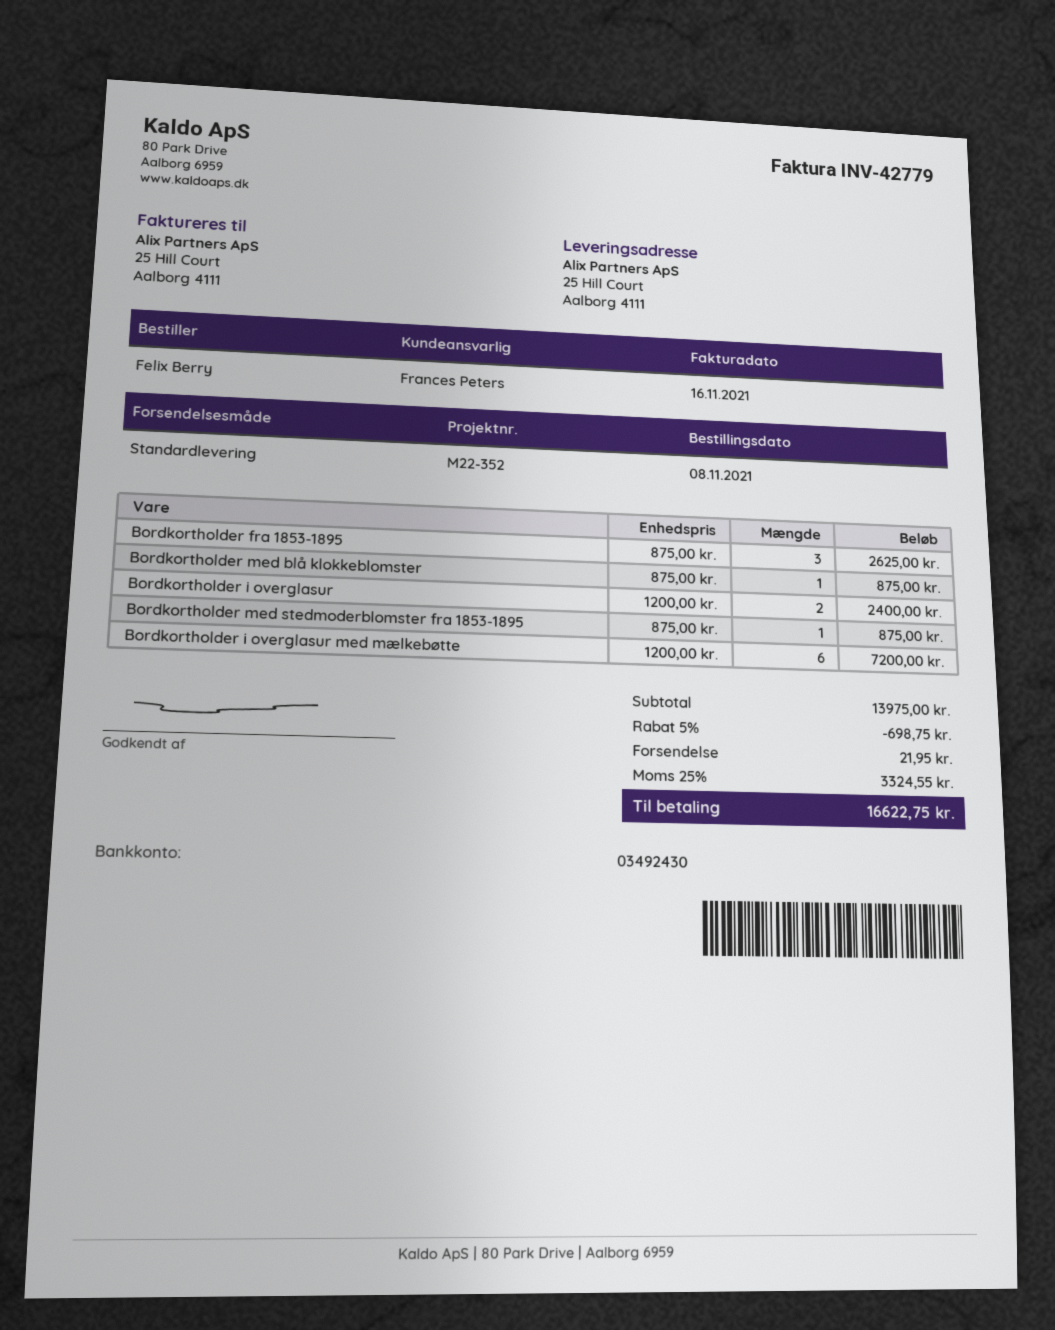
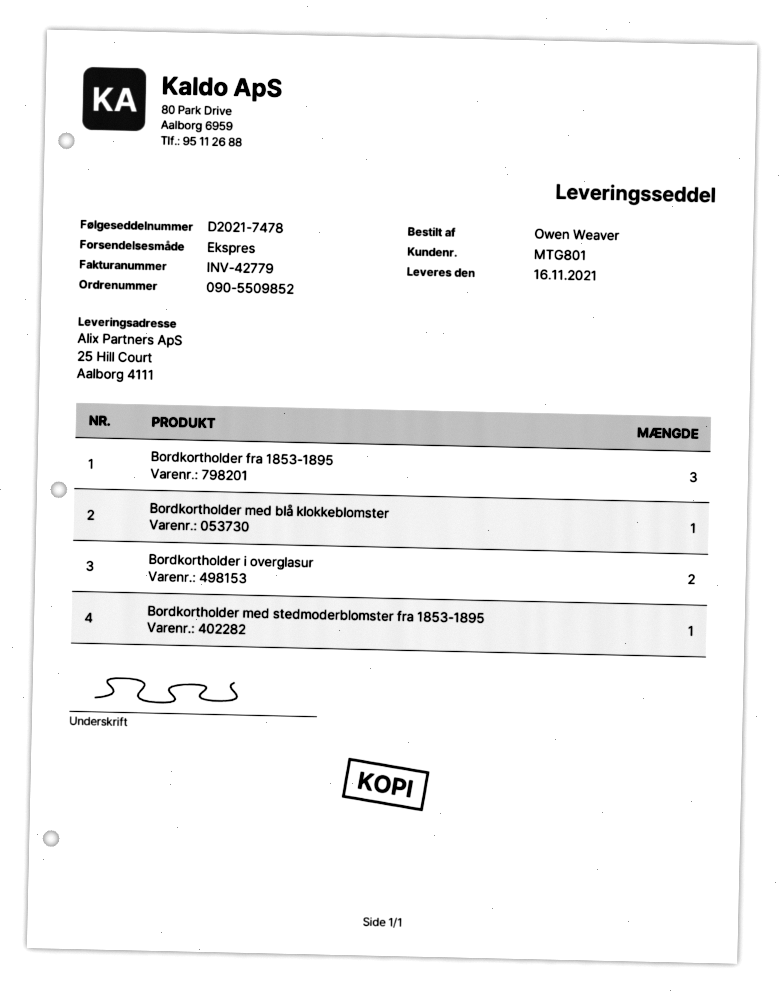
ordered by: Felix Berry -> Owen Weaver
shipping method: standard -> express
Bordkortholder i overglasur med mælkebøtte: 6 -> none

